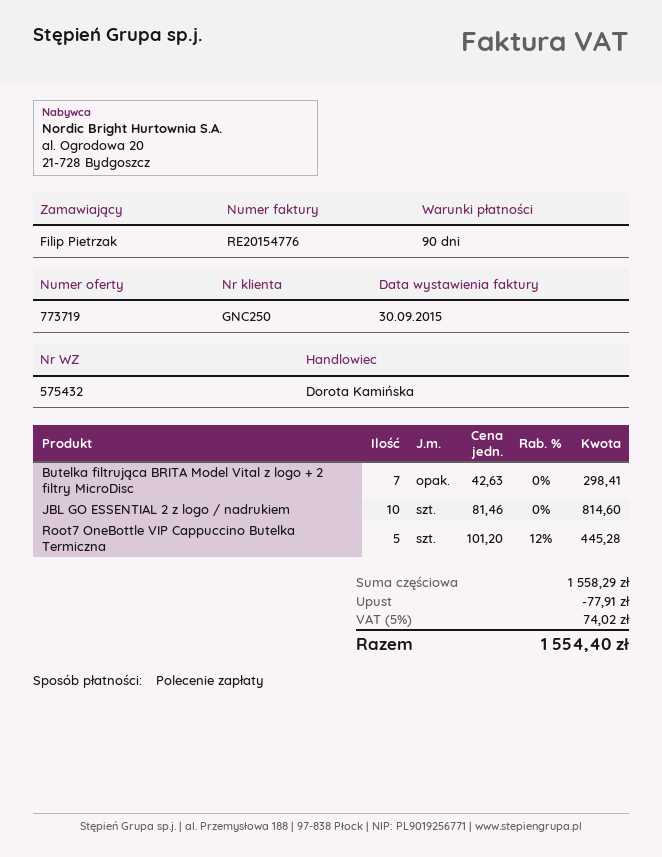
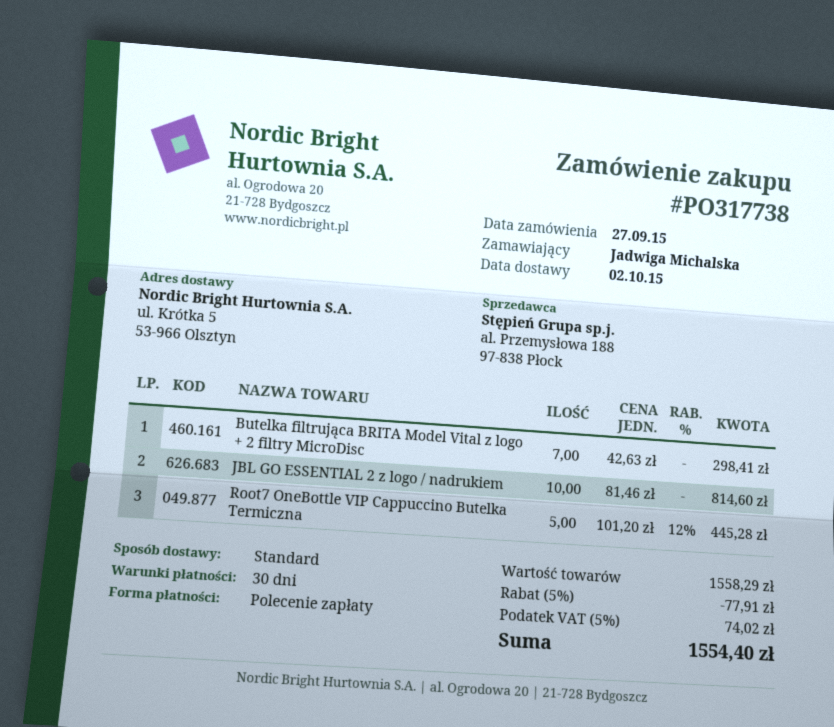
payment terms: 90 days -> 30 days
ordered by: Filip Pietrzak -> Jadwiga Michalska

